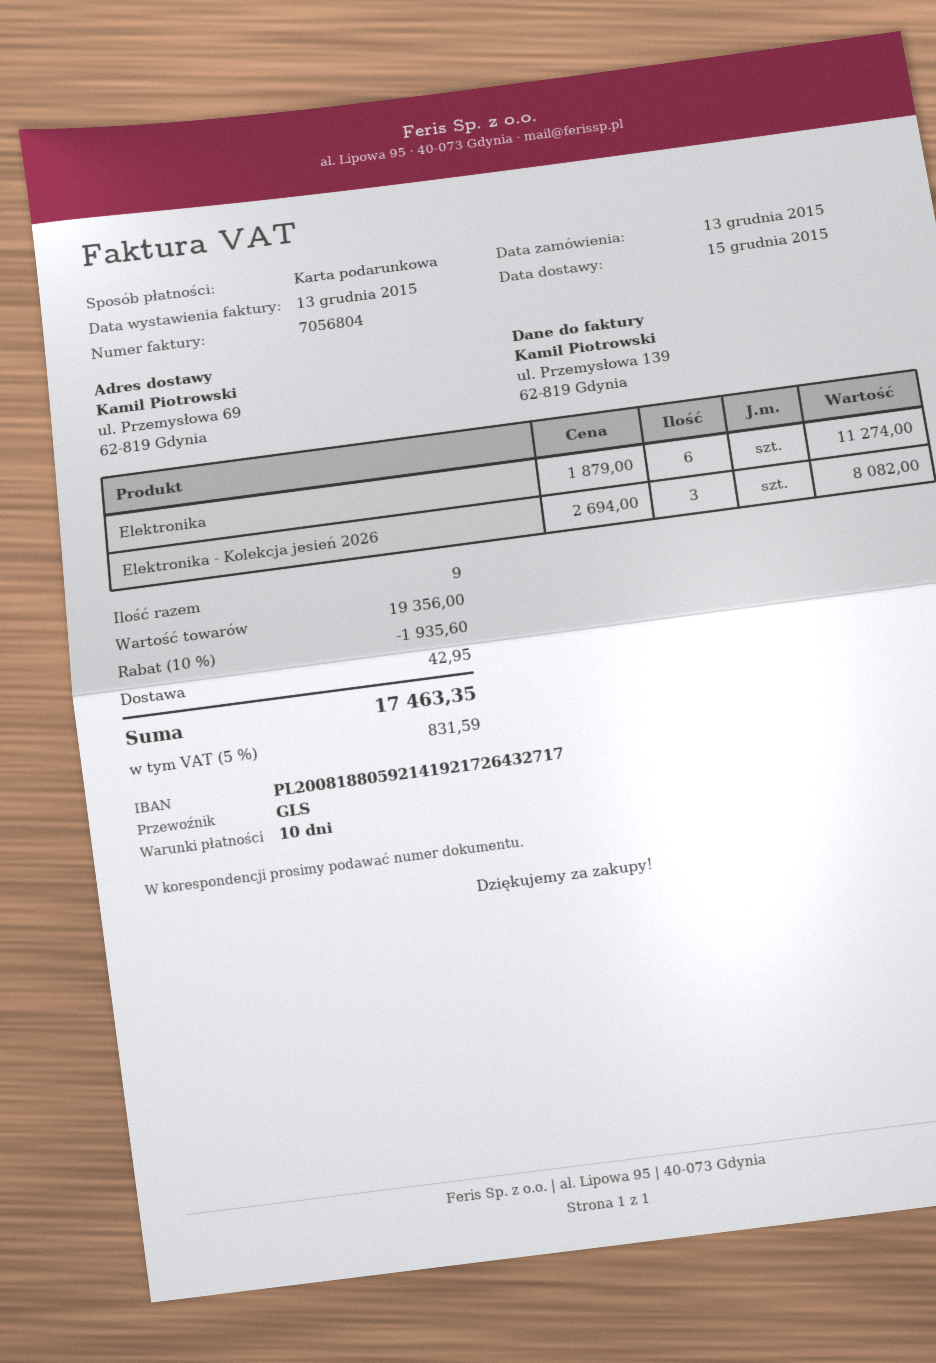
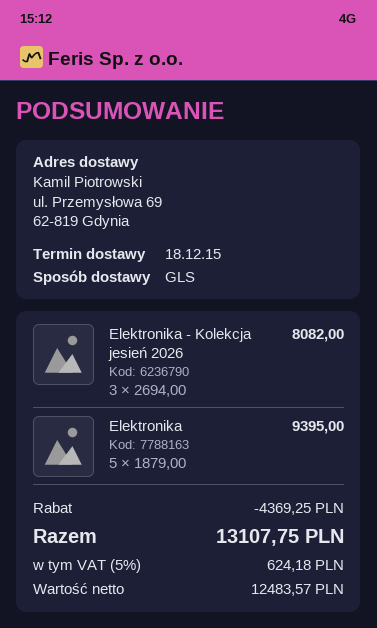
delivery date: 2015-12-15 -> 2015-12-18
Elektronika: 6 x 1879.00 = 11274.00 -> 5 x 1879.00 = 9395.00
discount: 1935.60 -> 4369.25
shipping: 42.95 -> none
tax: 5% = 831.59 -> 5% = 624.18
total: 17463.35 -> 13107.75

